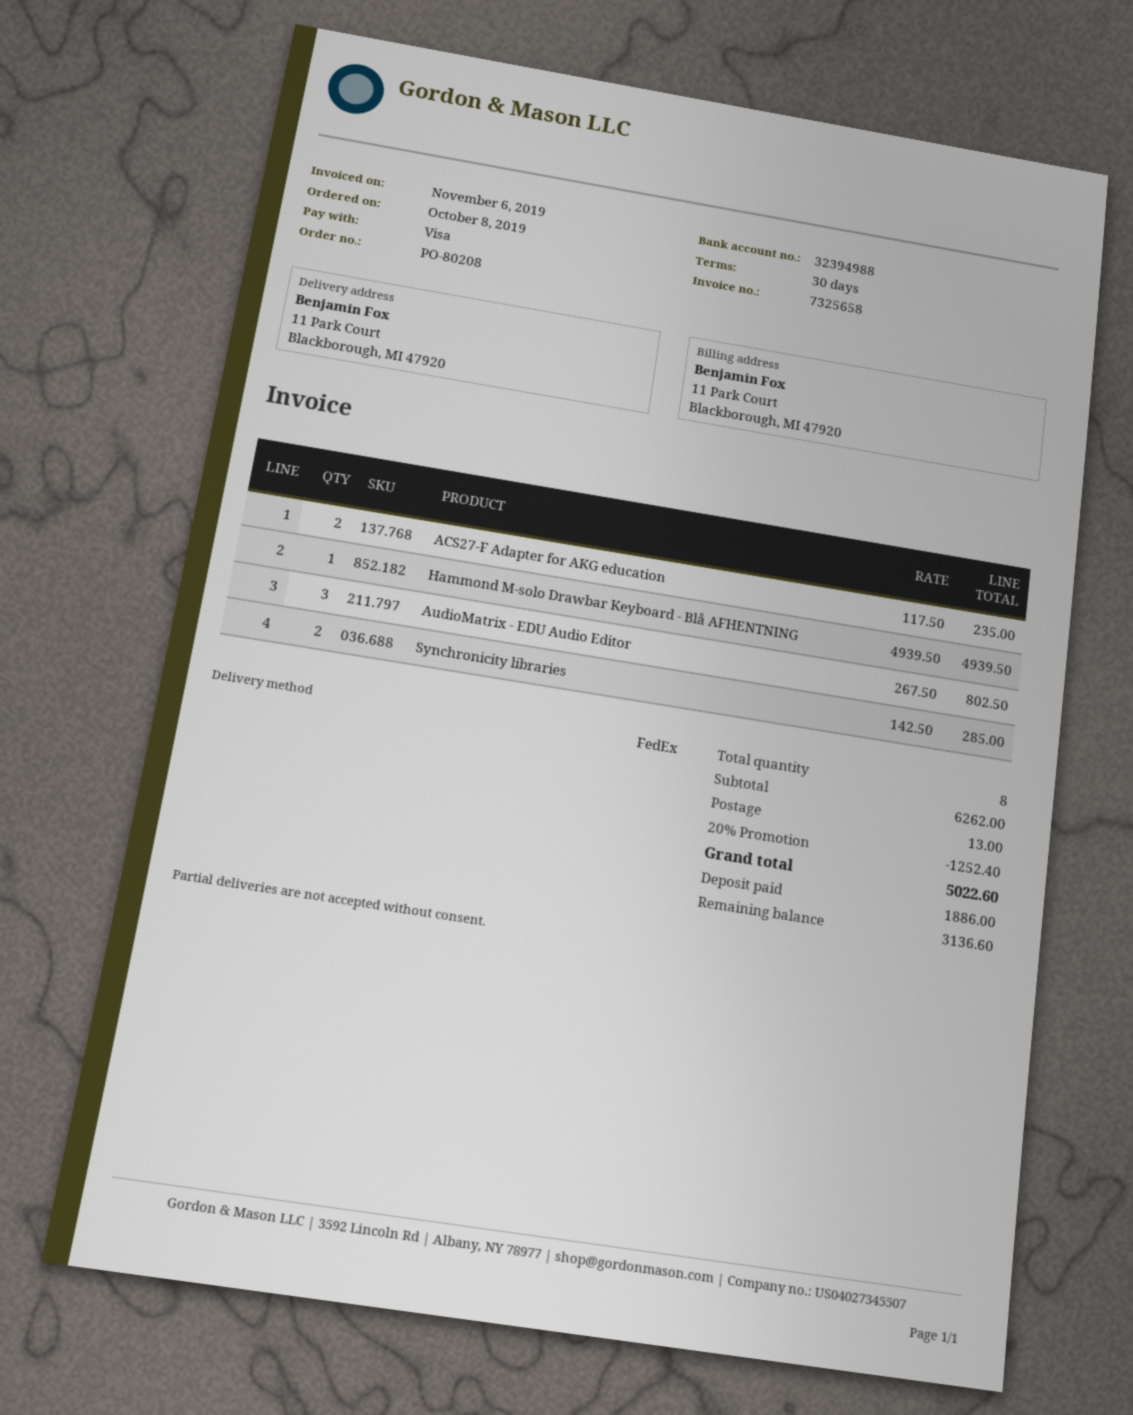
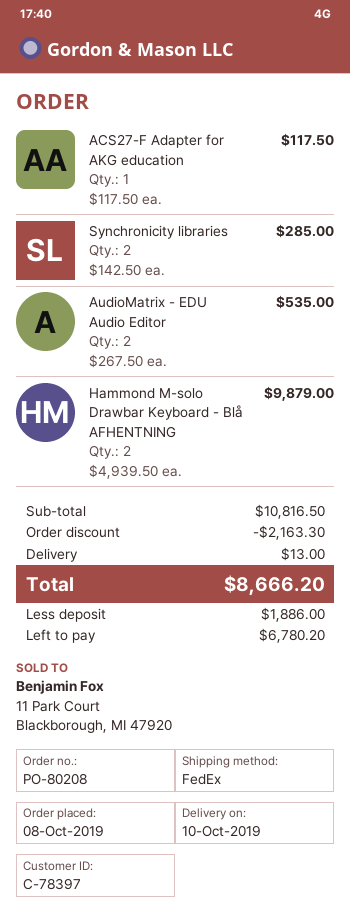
ACS27-F Adapter for AKG education: 2 x 117.50 = 235.00 -> 1 x 117.50 = 117.50
Hammond M-solo Drawbar Keyboard - Blå AFHENTNING: 1 x 4939.50 = 4939.50 -> 2 x 4939.50 = 9879.00
AudioMatrix - EDU Audio Editor: 3 x 267.50 = 802.50 -> 2 x 267.50 = 535.00
subtotal: 6262.00 -> 10816.50
discount: 1252.40 -> 2163.30
total: 5022.60 -> 8666.20
balance: 3136.60 -> 6780.20

